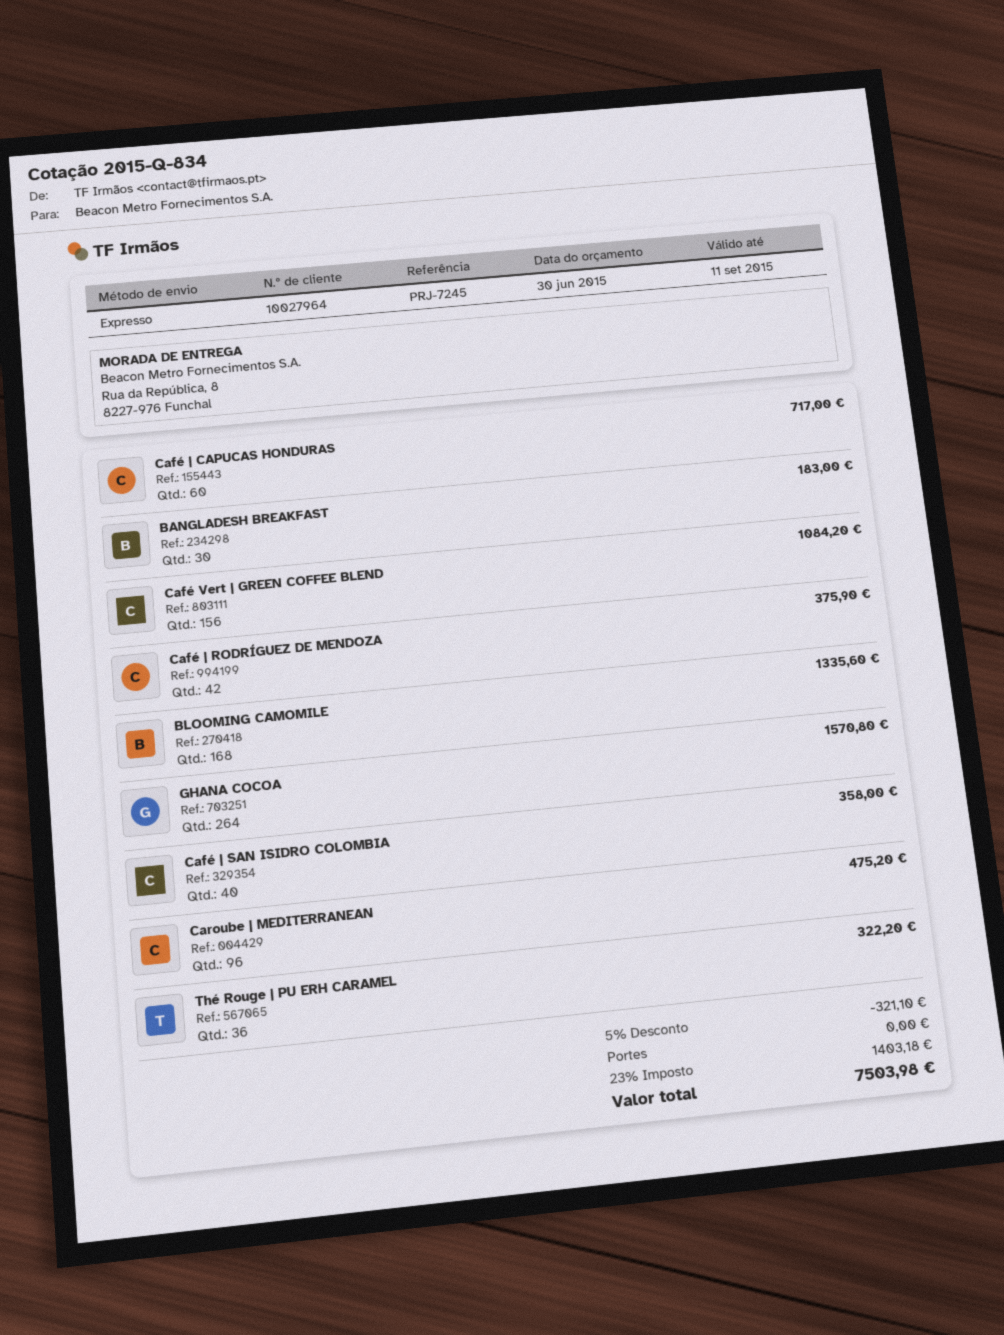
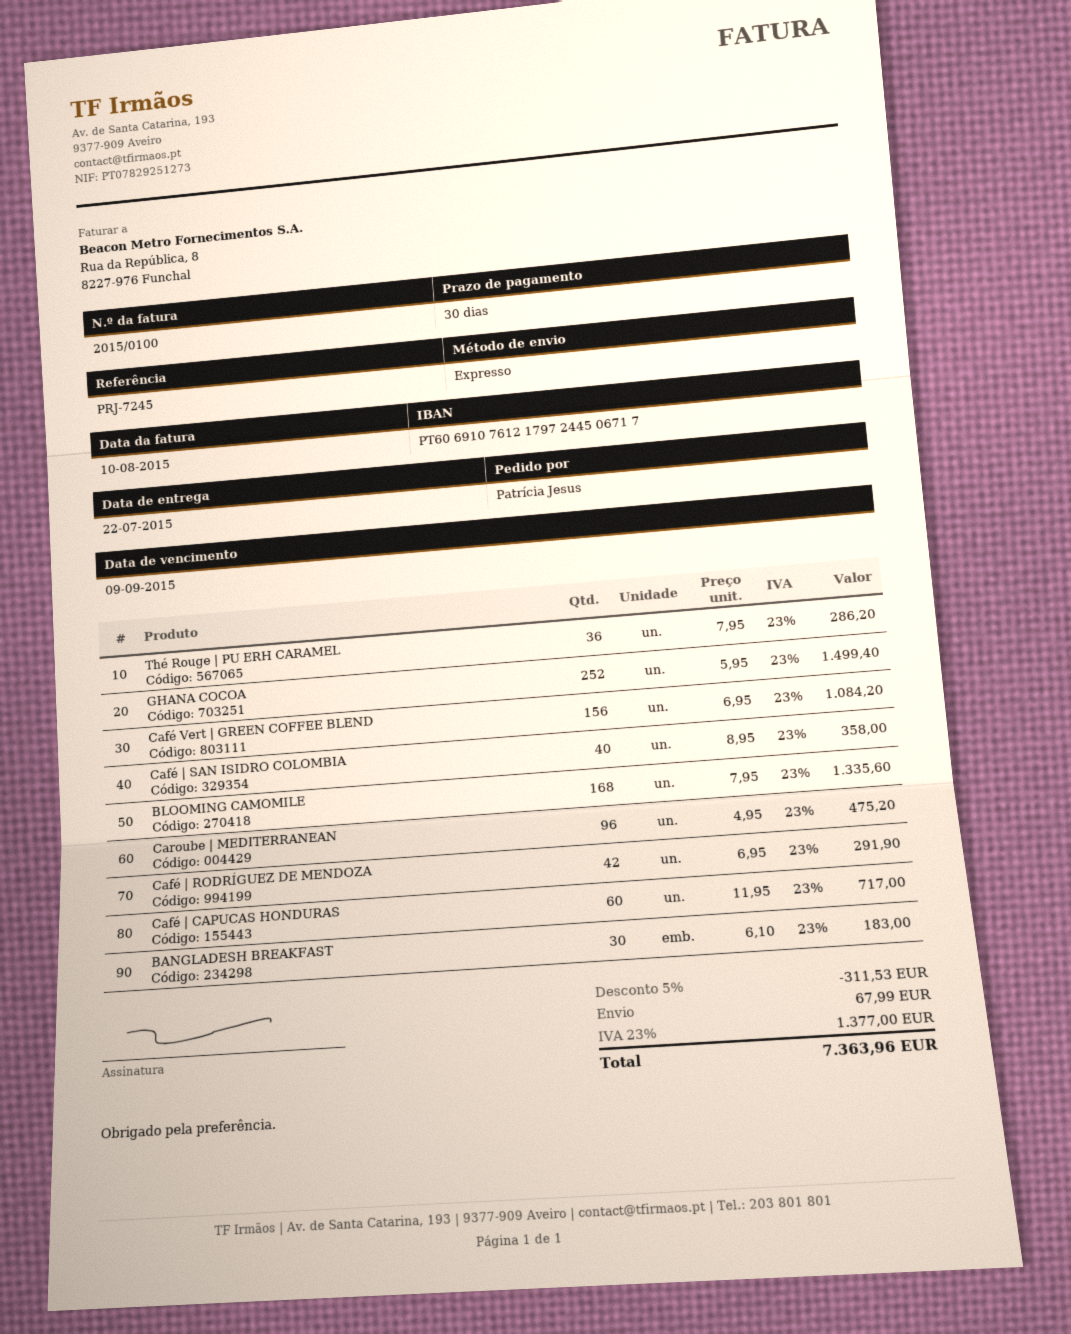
Café | RODRÍGUEZ DE MENDOZA: 42 for 375.90 -> 42 for 291.90
GHANA COCOA: 264 for 1570.80 -> 252 for 1499.40
Thé Rouge | PU ERH CARAMEL: 36 for 322.20 -> 36 for 286.20
discount: 5% = 321.10 -> 5% = 311.53
shipping: 0.00 -> 67.99
tax: 23% = 1403.18 -> 23% = 1377.00
total: 7503.98 -> 7363.96

